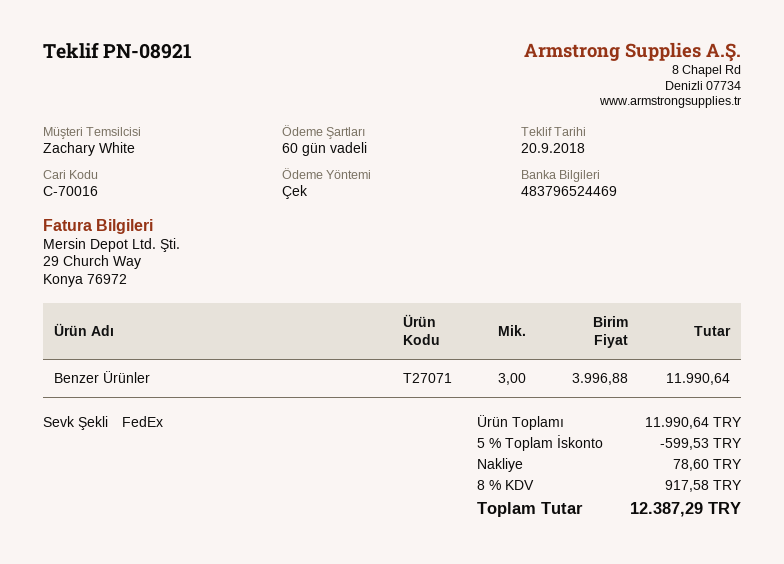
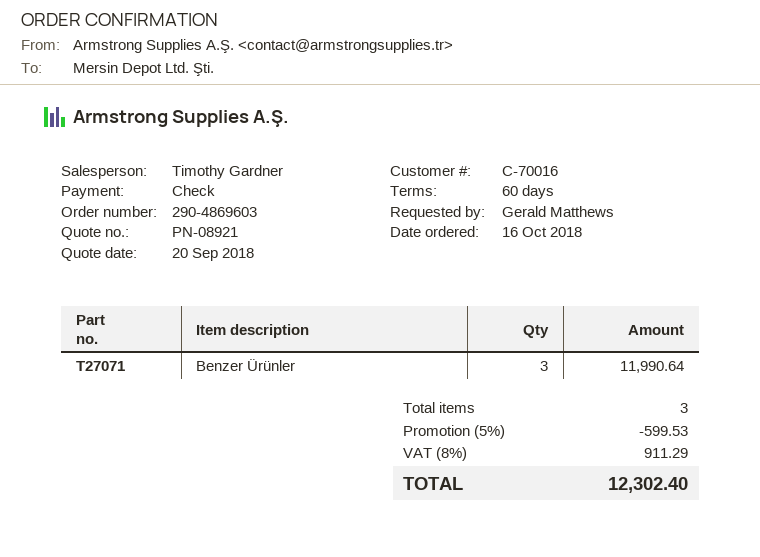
sales rep: Zachary White -> Timothy Gardner
shipping: 78.60 -> none
tax: 8% = 917.58 -> 8% = 911.29
total: 12387.29 -> 12302.40

